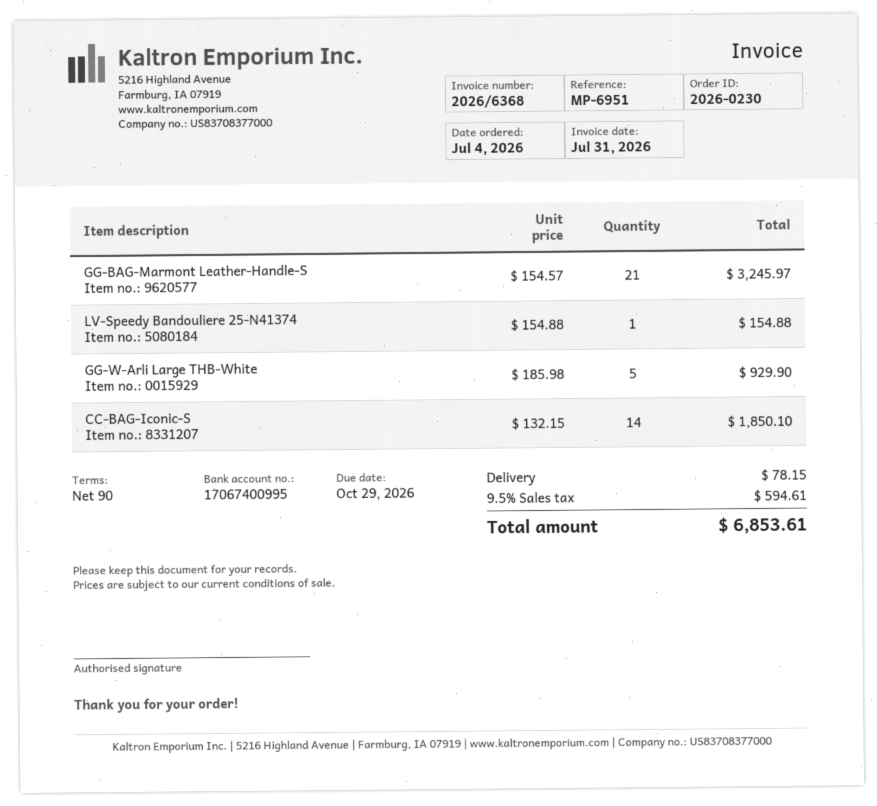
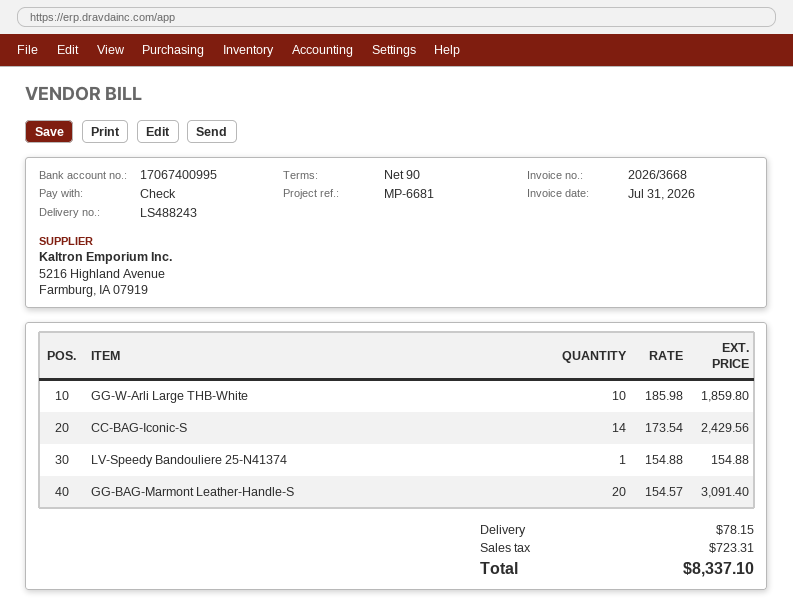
invoice number: 2026/6368 -> 2026/3668
reference: MP-6951 -> MP-6681
GG-BAG-Marmont Leather-Handle-S: 21 x 154.57 = 3245.97 -> 20 x 154.57 = 3091.40
GG-W-Arli Large THB-White: 5 x 185.98 = 929.90 -> 10 x 185.98 = 1859.80
CC-BAG-Iconic-S: 14 x 132.15 = 1850.10 -> 14 x 173.54 = 2429.56
tax: 594.61 -> 723.31
total: 6853.61 -> 8337.10

